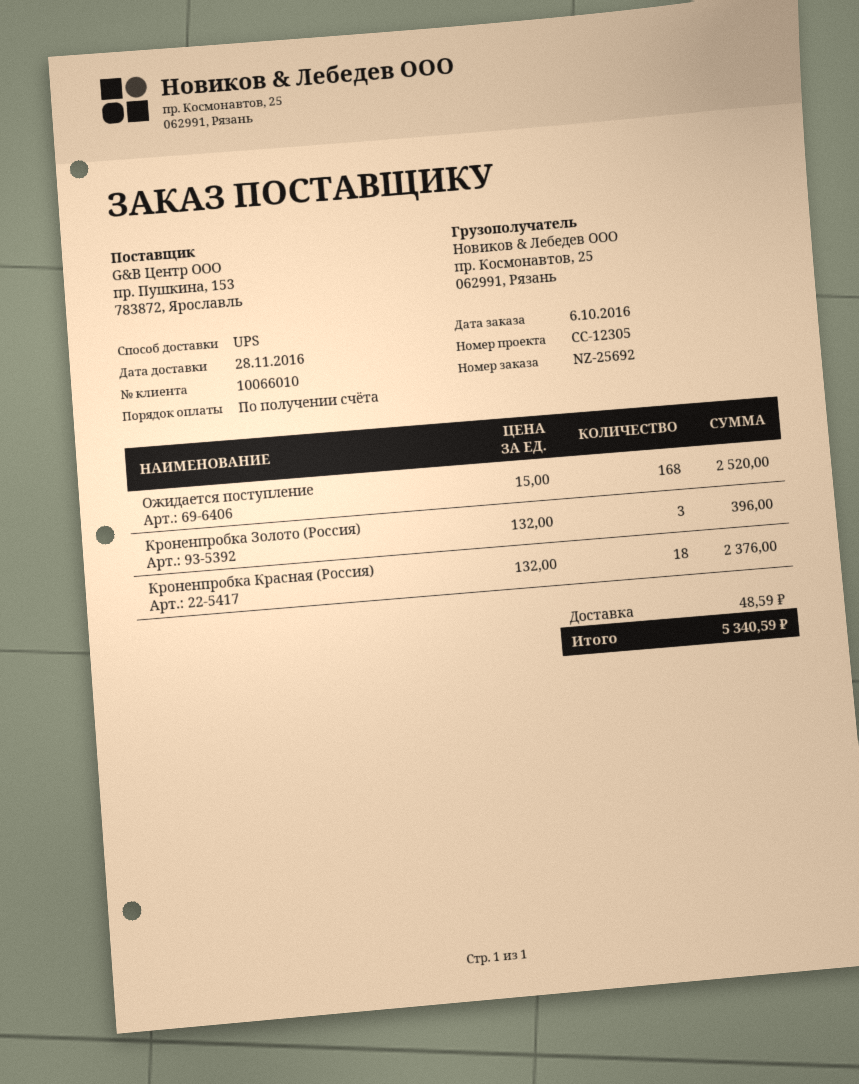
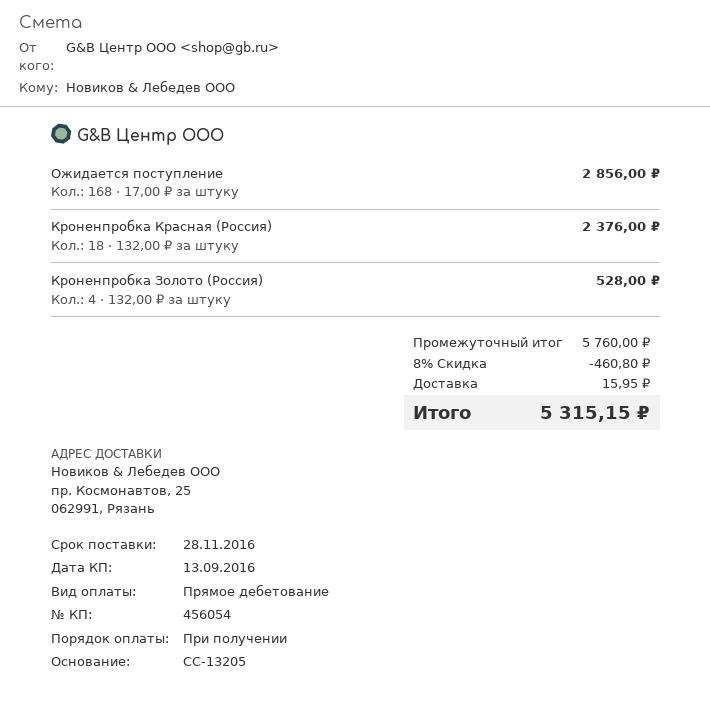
reference: CC-12305 -> CC-13205
Ожидается поступление: 168 x 15.00 = 2520.00 -> 168 x 17.00 = 2856.00
Кроненпробка Золото (Россия): 3 x 132.00 = 396.00 -> 4 x 132.00 = 528.00
discount: none -> 8% = 460.80
shipping: 48.59 -> 15.95
total: 5340.59 -> 5315.15

